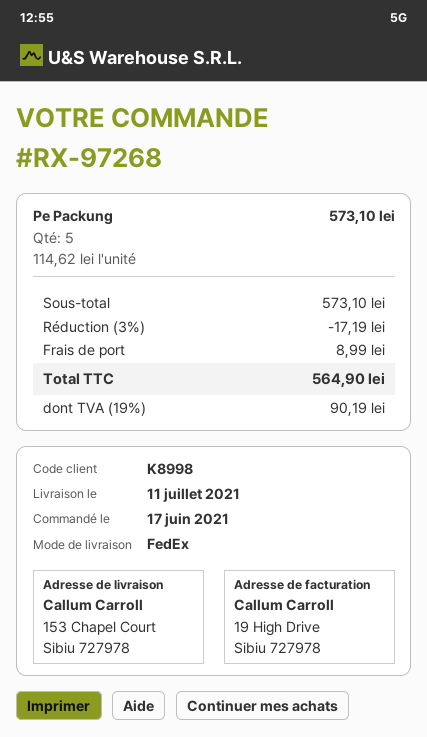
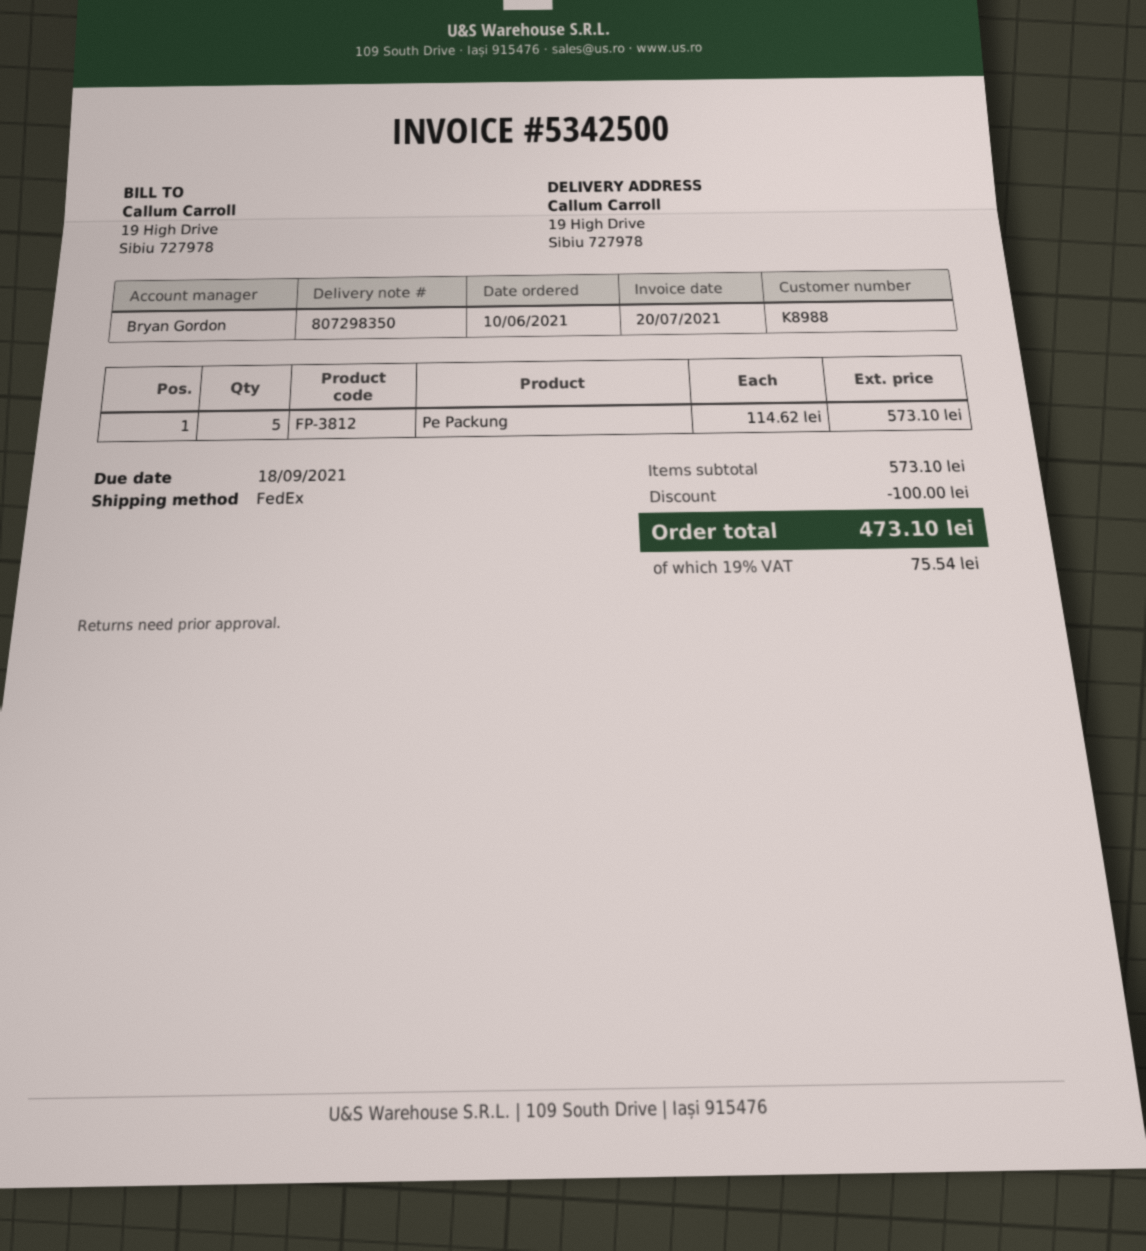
order date: 2021-06-17 -> 2021-06-10
customer number: K8998 -> K8988
ship to: 153 Chapel Court, Sibiu 727978 -> 19 High Drive, Sibiu 727978
discount: 17.19 -> 100.00
shipping: 8.99 -> none
tax: 19% = 90.19 -> 19% = 75.54
total: 564.90 -> 473.10

